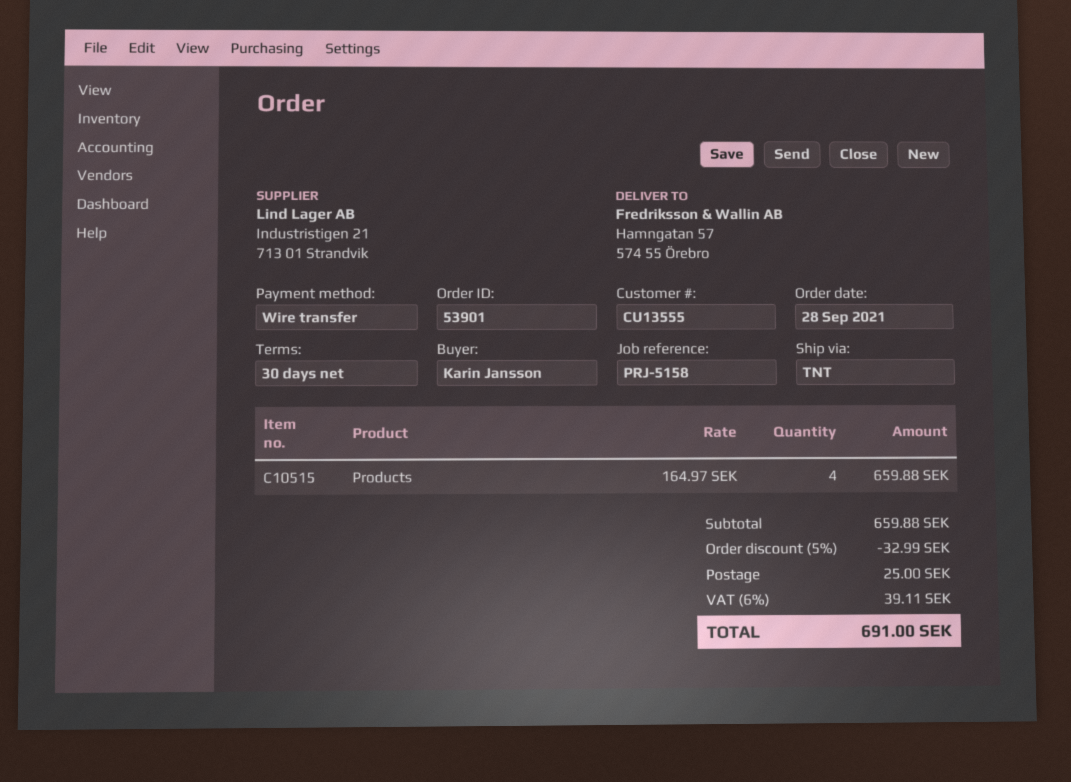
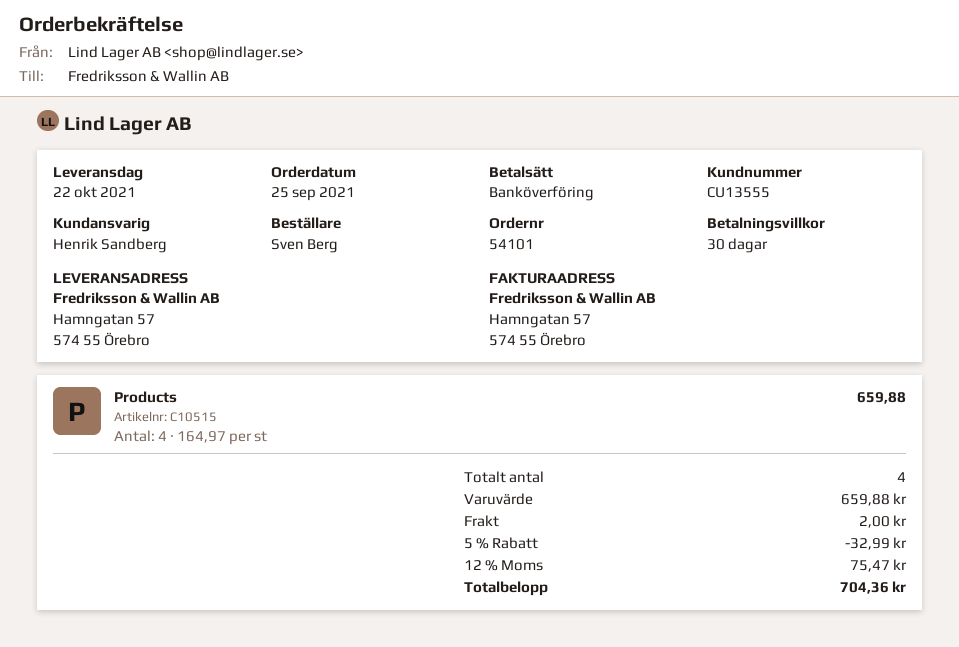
order number: 53901 -> 54101
order date: 2021-09-28 -> 2021-09-25
ordered by: Karin Jansson -> Sven Berg
shipping: 25.00 -> 2.00
tax: 6% = 39.11 -> 12% = 75.47
total: 691.00 -> 704.36

